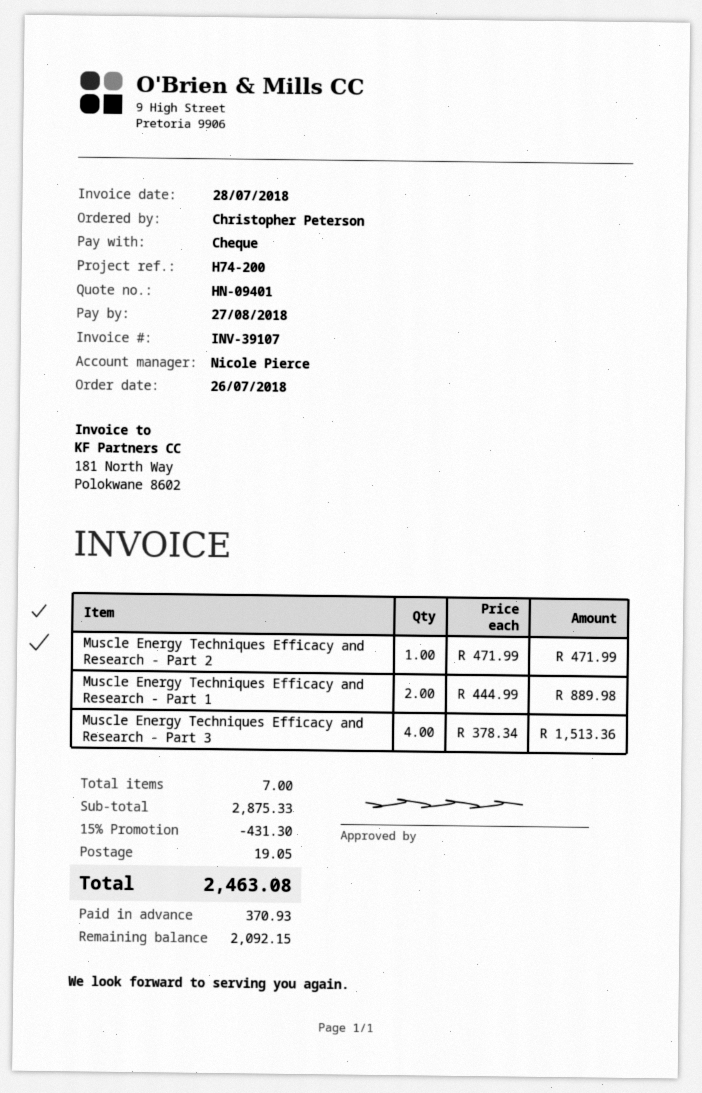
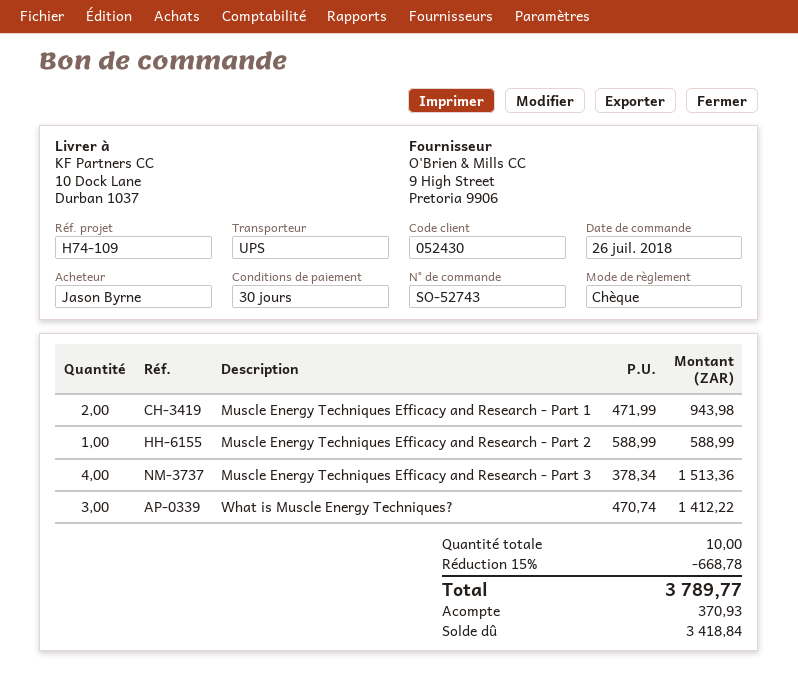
reference: H74-200 -> H74-109
ordered by: Christopher Peterson -> Jason Byrne
Muscle Energy Techniques Efficacy and Research - Part 2: 1 x 471.99 = 471.99 -> 1 x 588.99 = 588.99
Muscle Energy Techniques Efficacy and Research - Part 1: 2 x 444.99 = 889.98 -> 2 x 471.99 = 943.98
What is Muscle Energy Techniques?: none -> 3 x 470.74 = 1412.22
total quantity: 7 -> 10
discount: 15% = 431.30 -> 15% = 668.78
shipping: 19.05 -> none
total: 2463.08 -> 3789.77
balance: 2092.15 -> 3418.84

